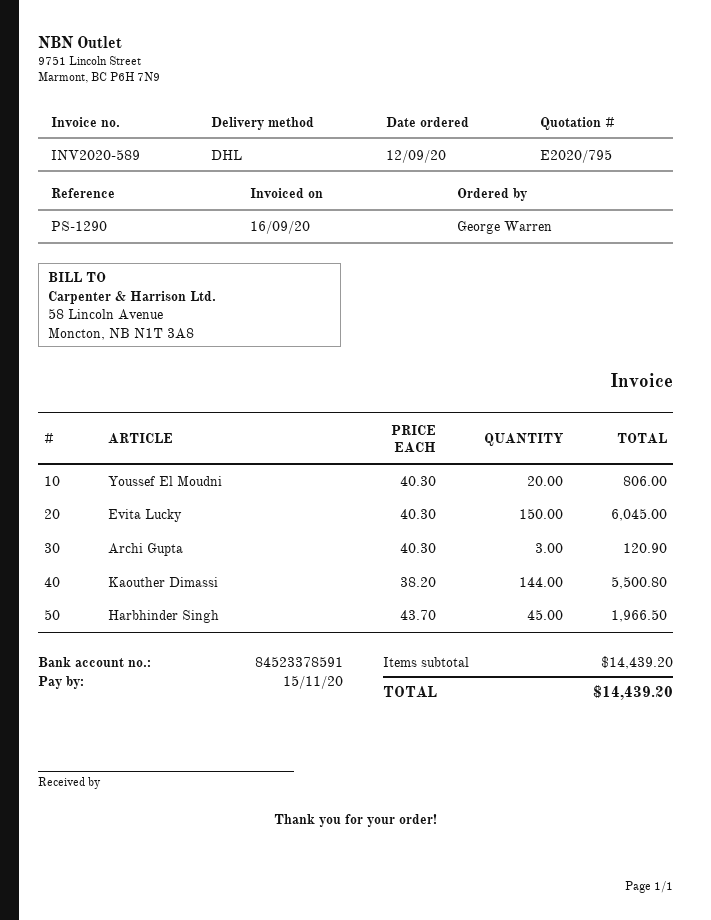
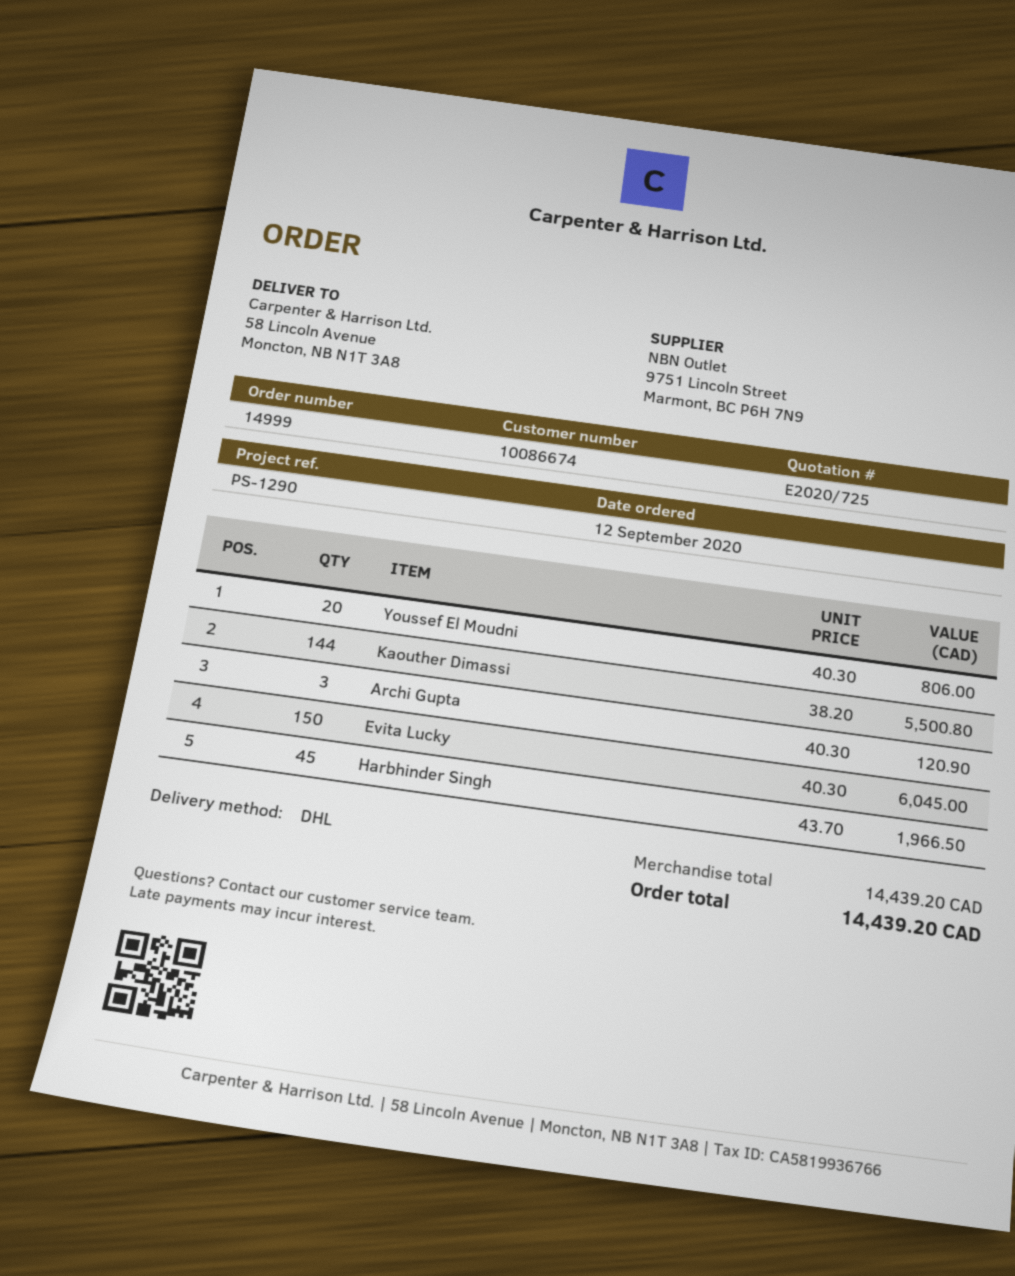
quote number: E2020/795 -> E2020/725

